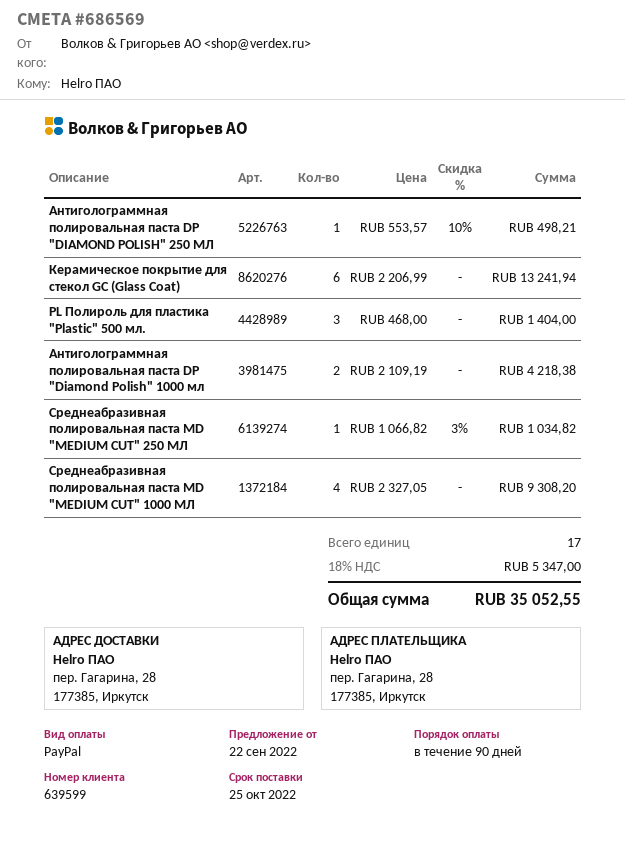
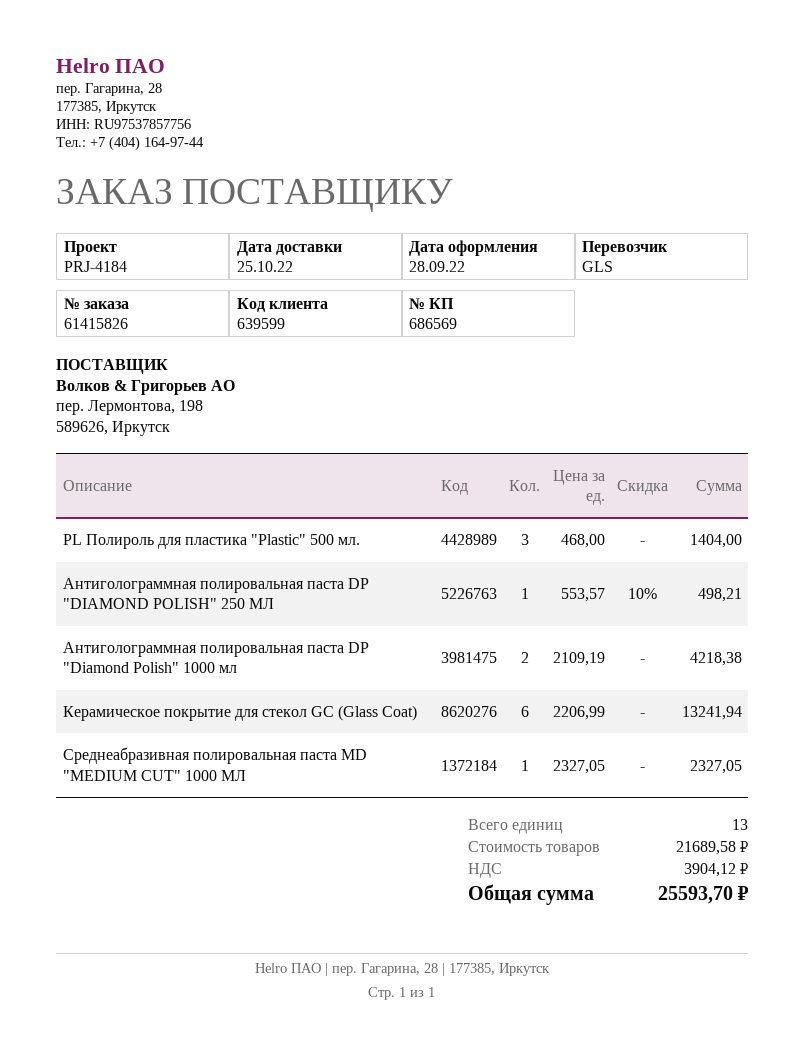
Среднеабразивная полировальная паста MD "MEDIUM CUT" 250 МЛ: 1 x 1066.82 - 3% = 1034.82 -> none
Среднеабразивная полировальная паста MD "MEDIUM CUT" 1000 МЛ: 4 x 2327.05 = 9308.20 -> 1 x 2327.05 = 2327.05
total quantity: 17 -> 13
tax: 5347.00 -> 3904.12
total: 35052.55 -> 25593.70

